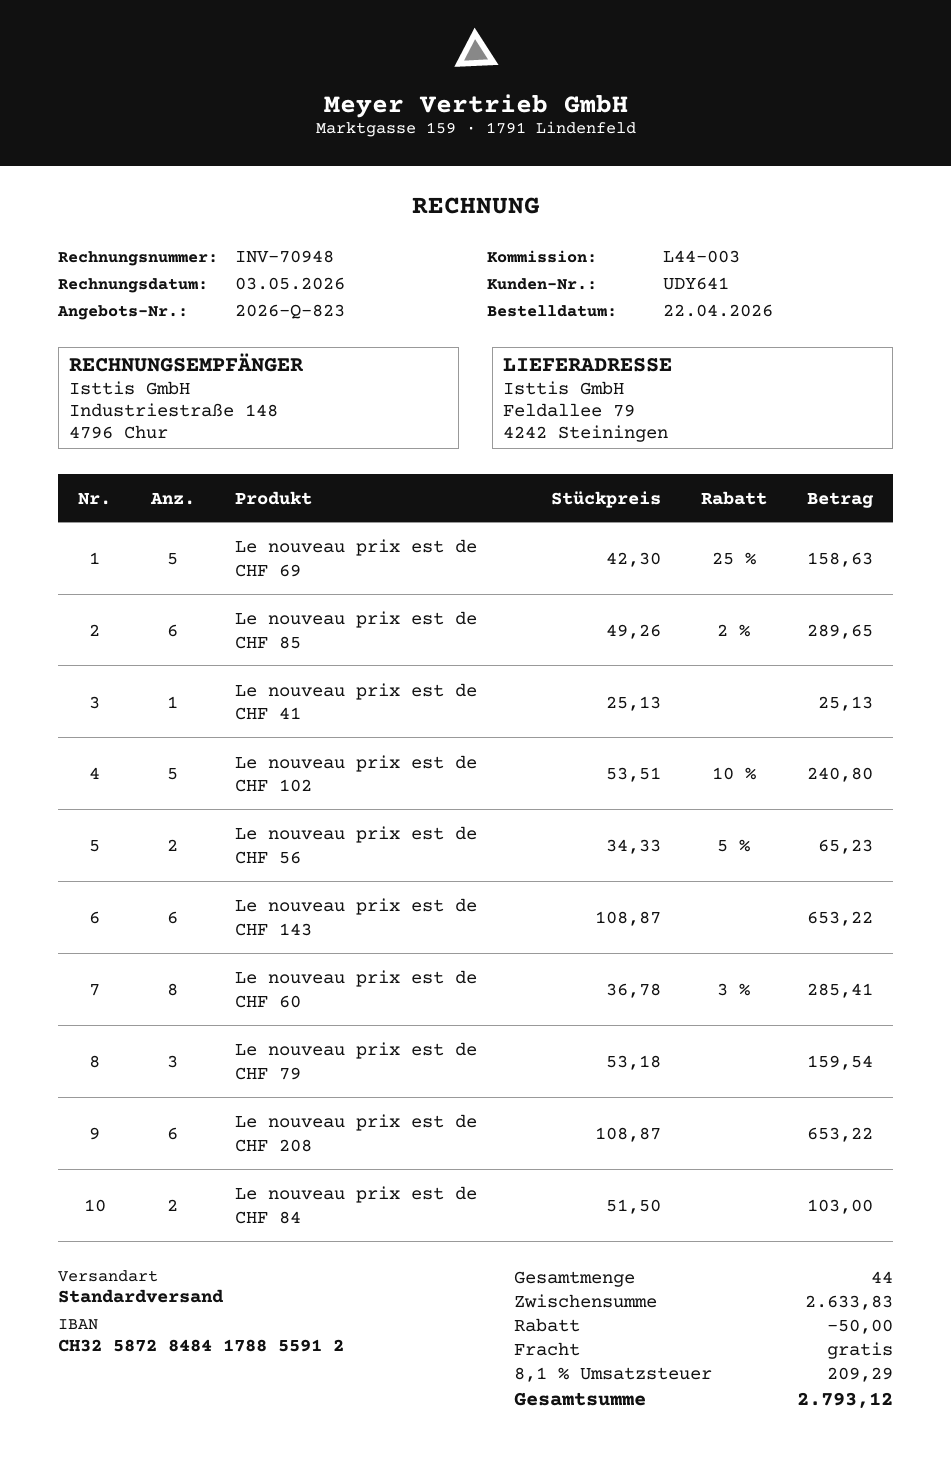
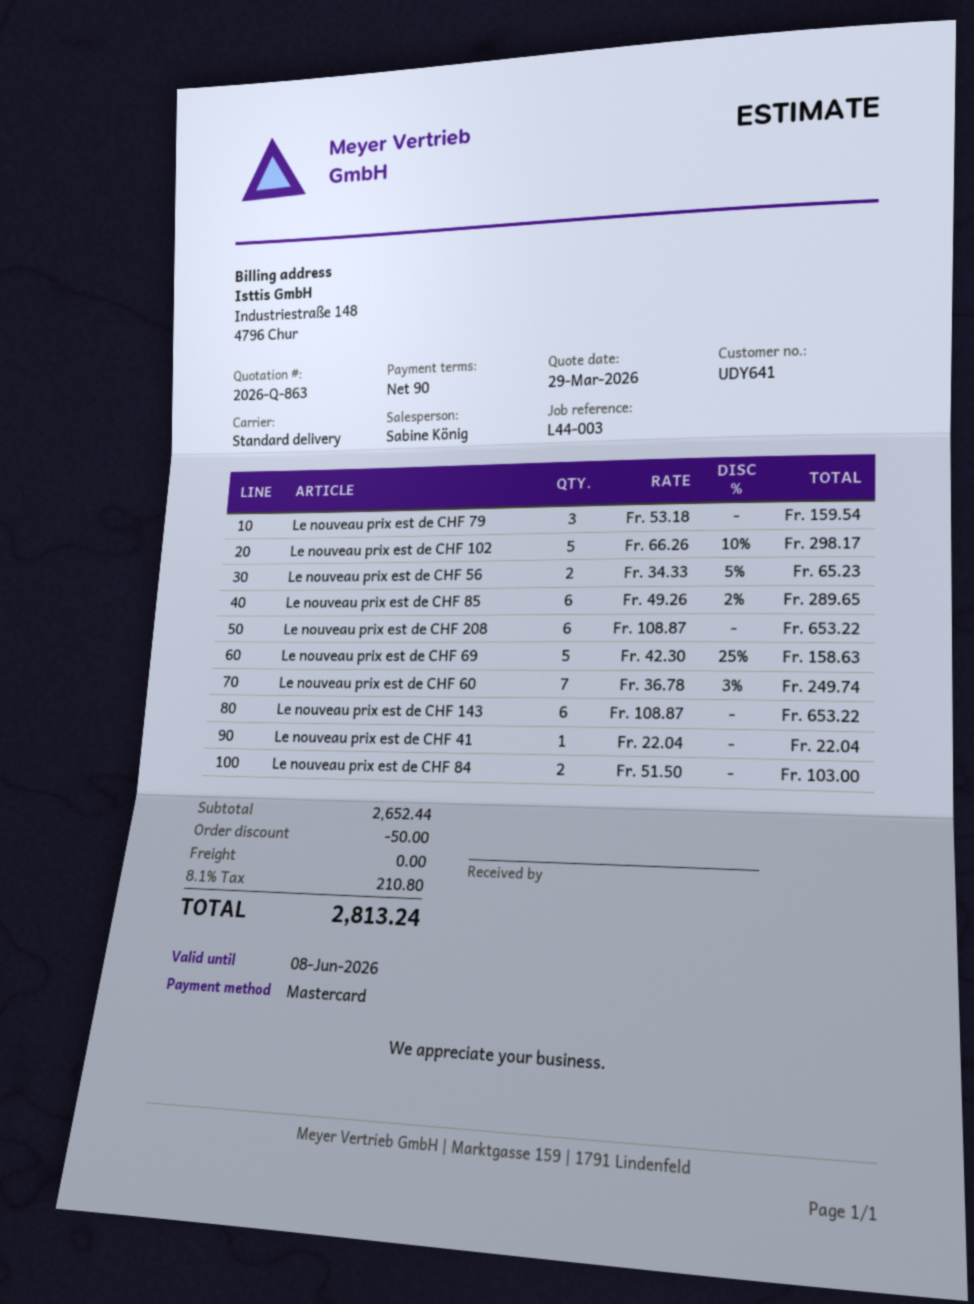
quote number: 2026-Q-823 -> 2026-Q-863
Le nouveau prix est de CHF 41: 1 x 25.13 = 25.13 -> 1 x 22.04 = 22.04
Le nouveau prix est de CHF 102: 5 x 53.51 - 10% = 240.80 -> 5 x 66.26 - 10% = 298.17
Le nouveau prix est de CHF 60: 8 x 36.78 - 3% = 285.41 -> 7 x 36.78 - 3% = 249.74
subtotal: 2633.83 -> 2652.44
tax: 8.1% = 209.29 -> 8.1% = 210.80
total: 2793.12 -> 2813.24

